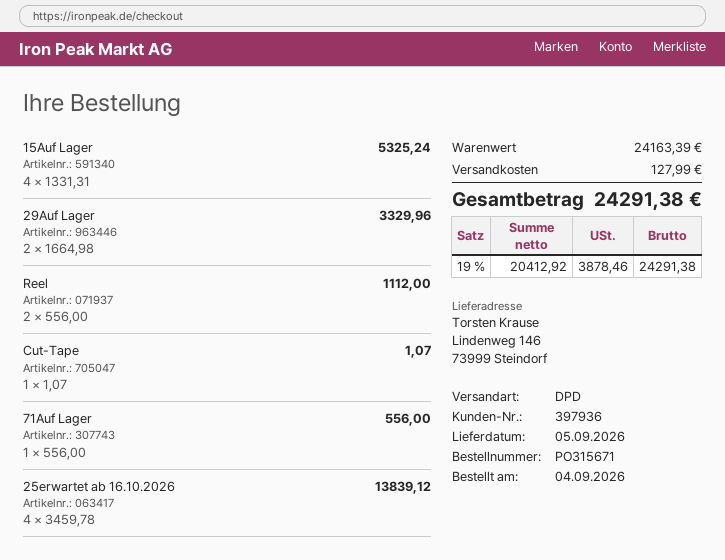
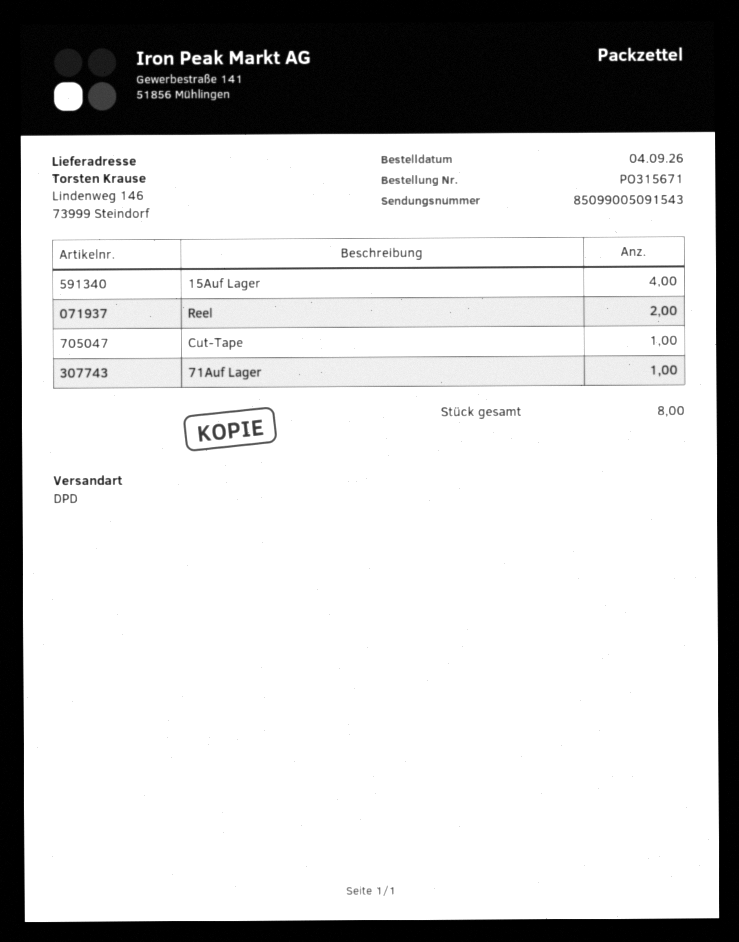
29Auf Lager: 2 -> none
25erwartet ab 16.10.2026: 4 -> none

